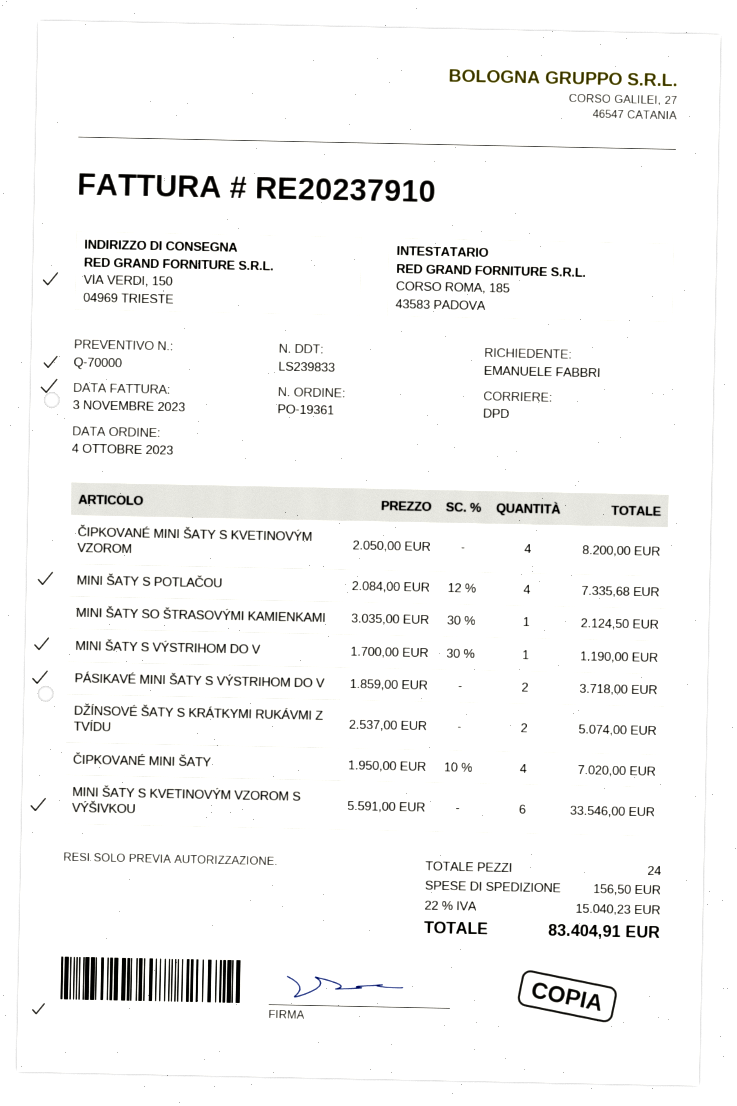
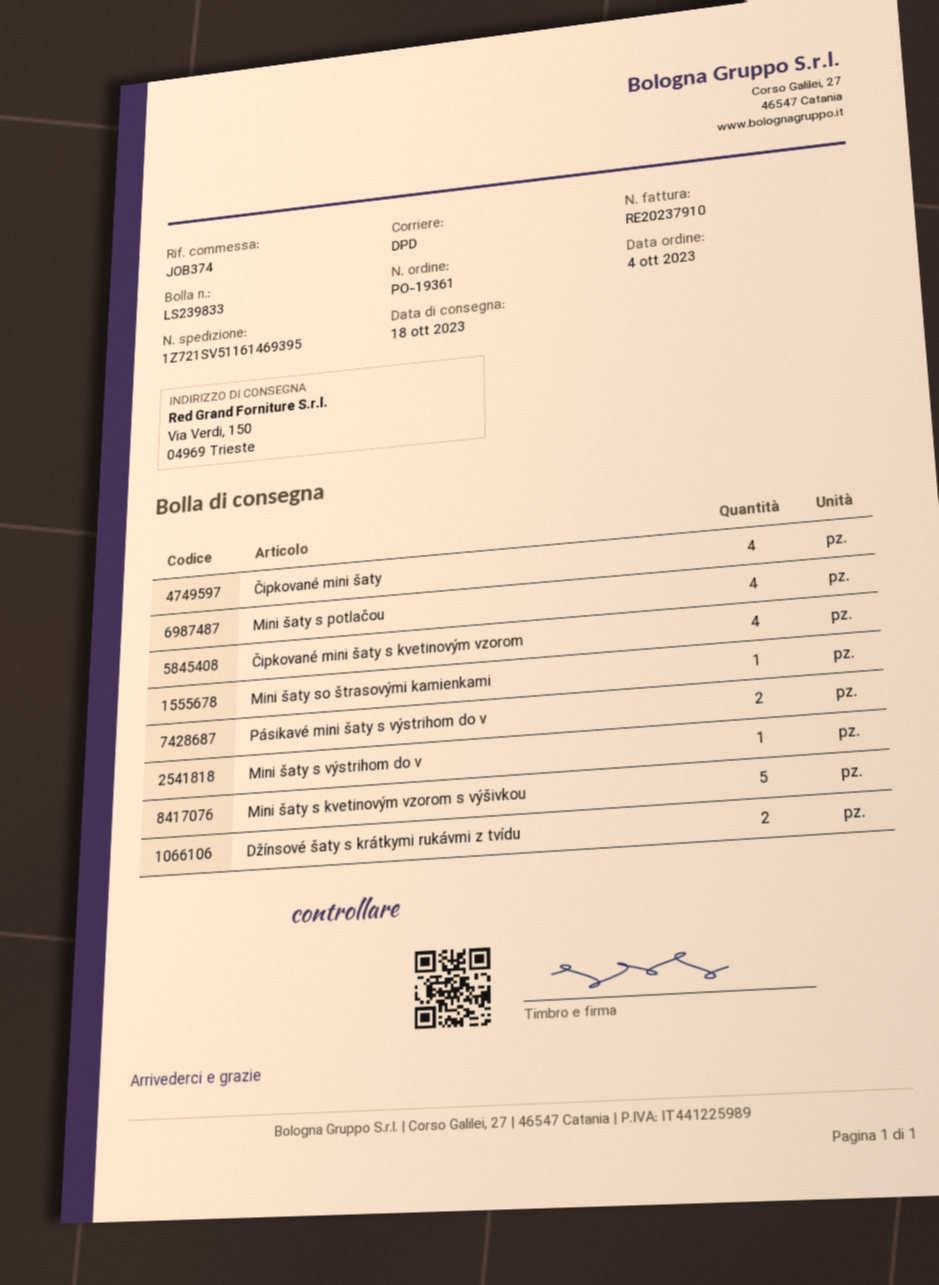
MINI ŠATY S KVETINOVÝM VZOROM S VÝŠIVKOU: 6 -> 5

